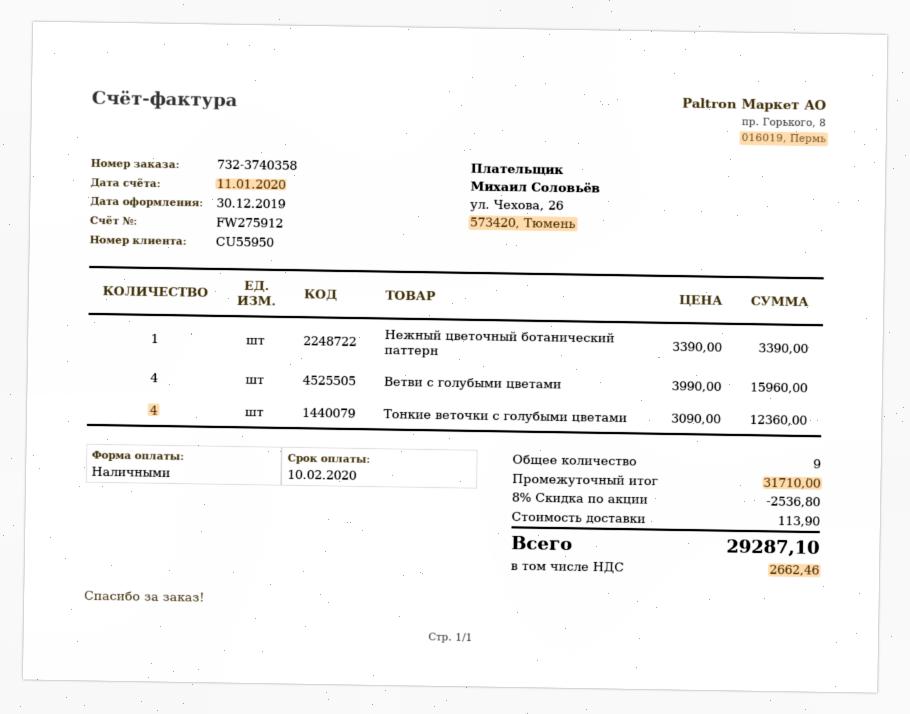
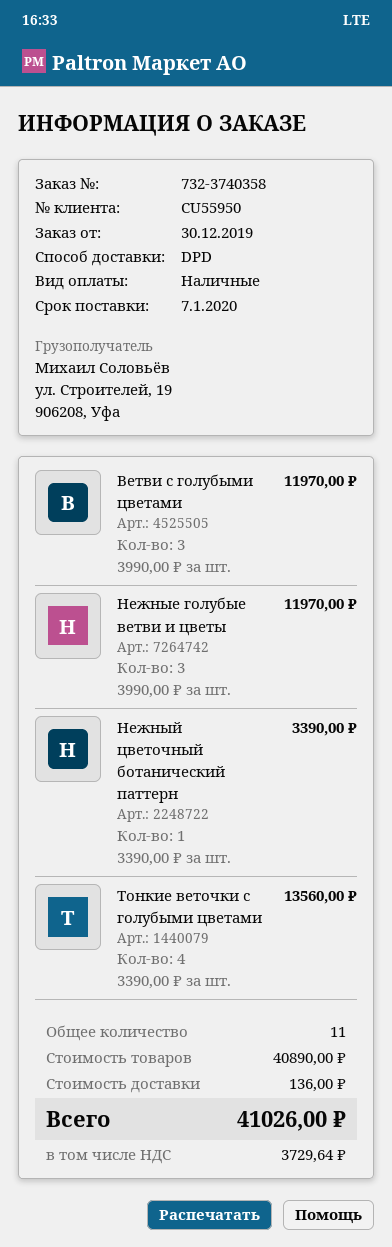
Ветви с голубыми цветами: 4 x 3990.00 = 15960.00 -> 3 x 3990.00 = 11970.00
Тонкие веточки с голубыми цветами: 4 x 3090.00 = 12360.00 -> 4 x 3390.00 = 13560.00
Нежные голубые ветви и цветы: none -> 3 x 3990.00 = 11970.00
total quantity: 9 -> 11
subtotal: 31710.00 -> 40890.00
discount: 8% = 2536.80 -> none
shipping: 113.90 -> 136.00
tax: 2662.46 -> 3729.64
total: 29287.10 -> 41026.00

